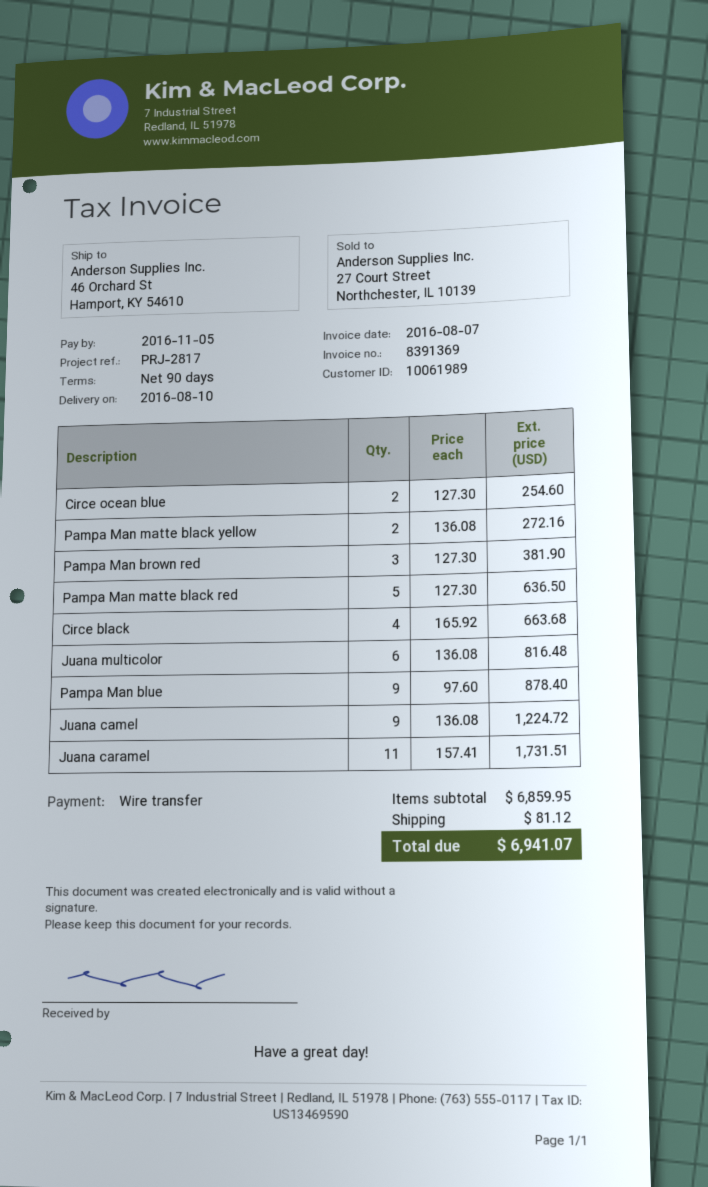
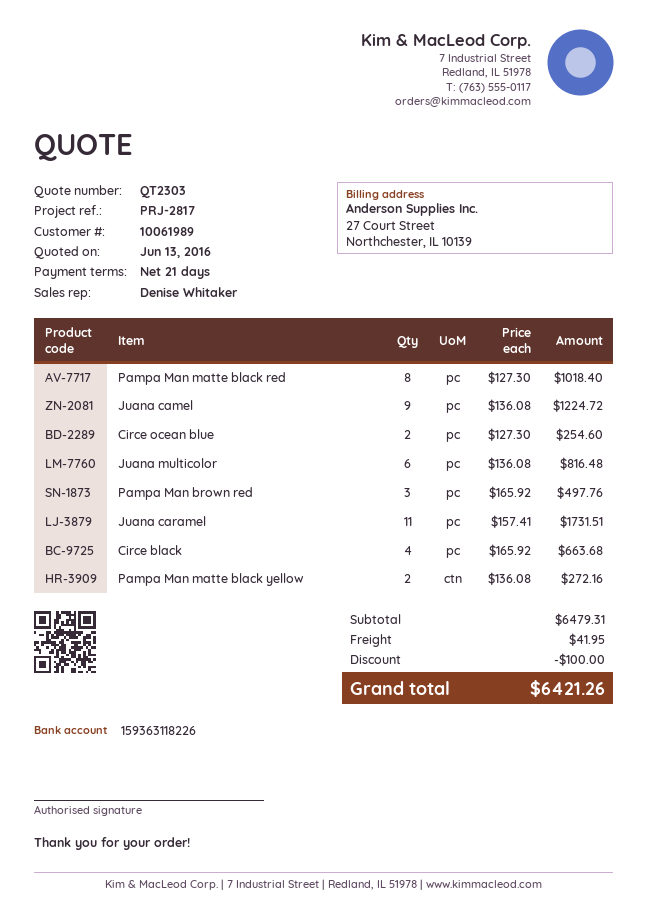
payment terms: 90 days -> 21 days
Pampa Man brown red: 3 x 127.30 = 381.90 -> 3 x 165.92 = 497.76
Pampa Man matte black red: 5 x 127.30 = 636.50 -> 8 x 127.30 = 1018.40
Pampa Man blue: 9 x 97.60 = 878.40 -> none
subtotal: 6859.95 -> 6479.31
discount: none -> 100.00
shipping: 81.12 -> 41.95
total: 6941.07 -> 6421.26

